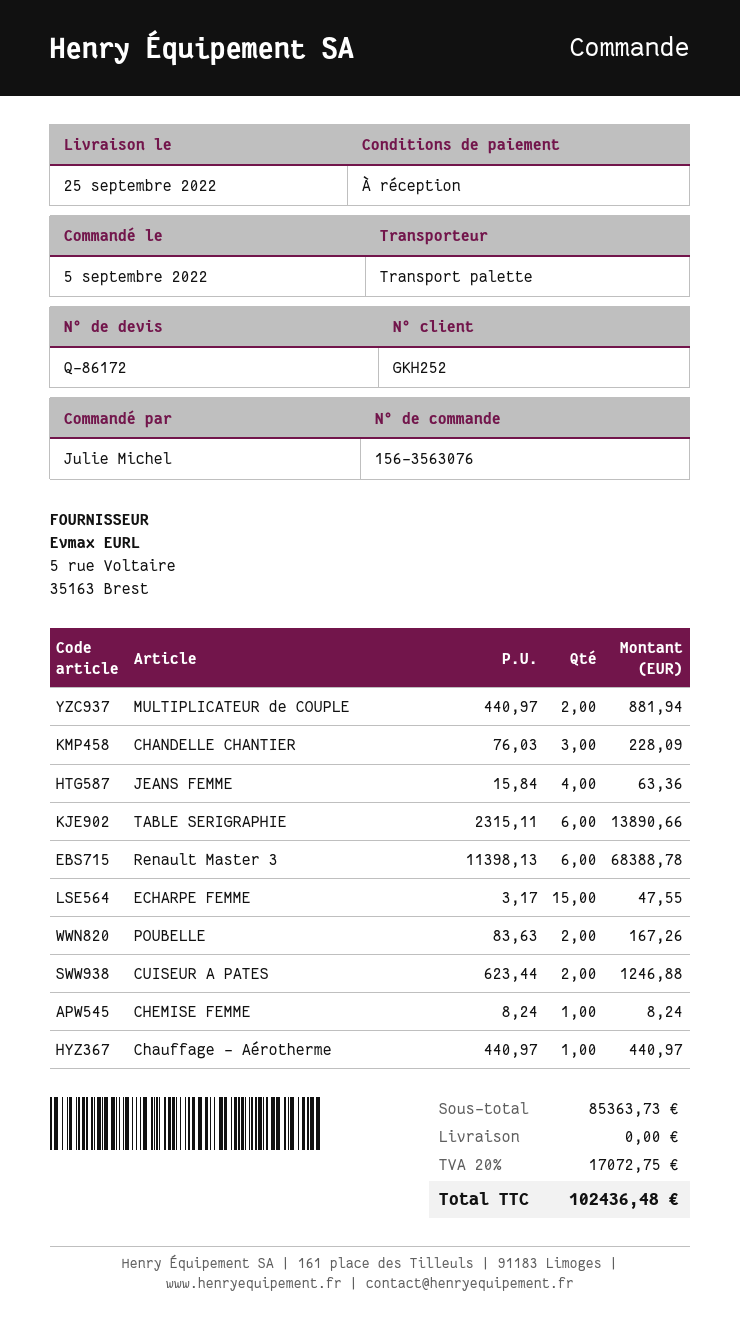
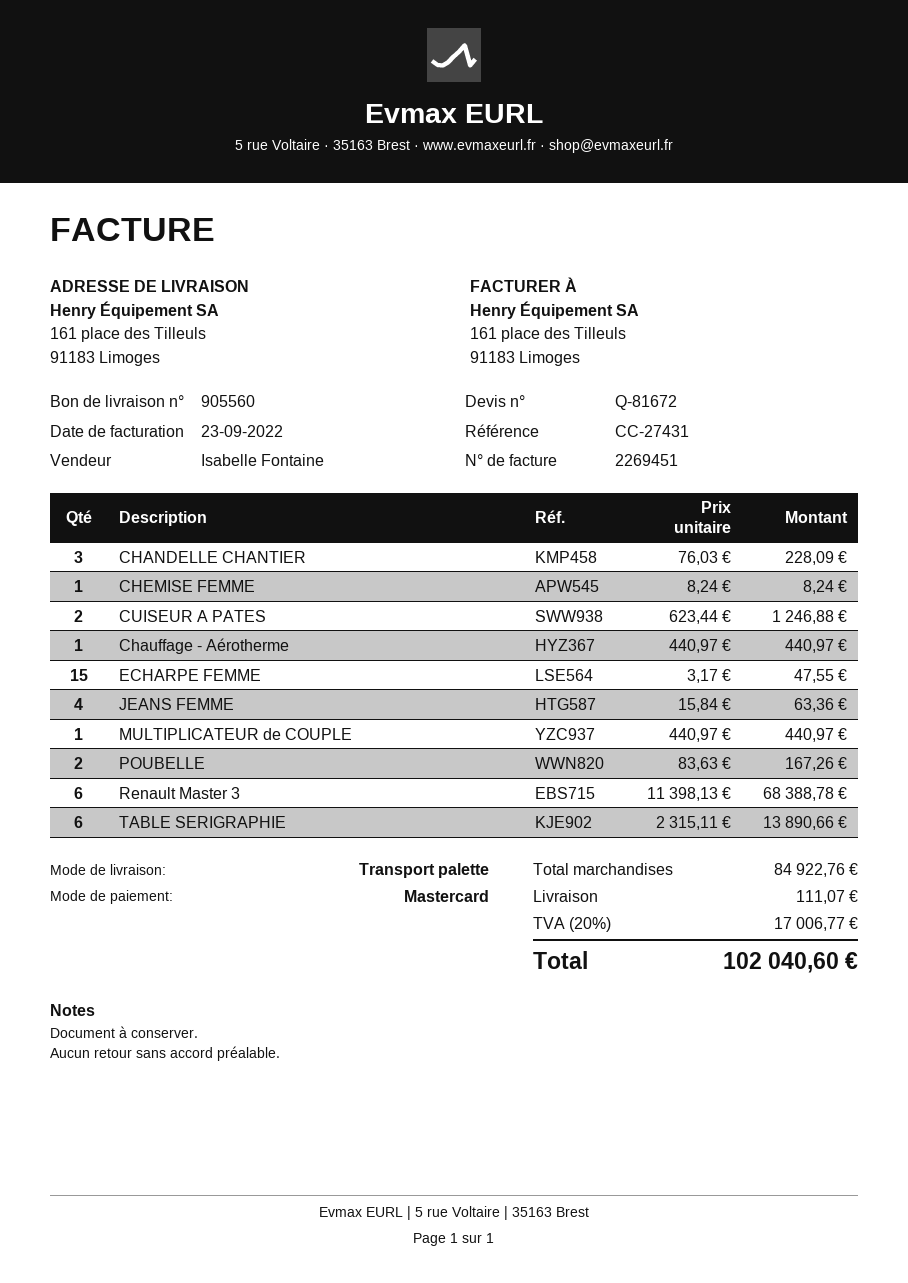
quote number: Q-86172 -> Q-81672
MULTIPLICATEUR de COUPLE: 2 x 440.97 = 881.94 -> 1 x 440.97 = 440.97
subtotal: 85363.73 -> 84922.76
shipping: 0.00 -> 111.07
tax: 20% = 17072.75 -> 20% = 17006.77
total: 102436.48 -> 102040.60

